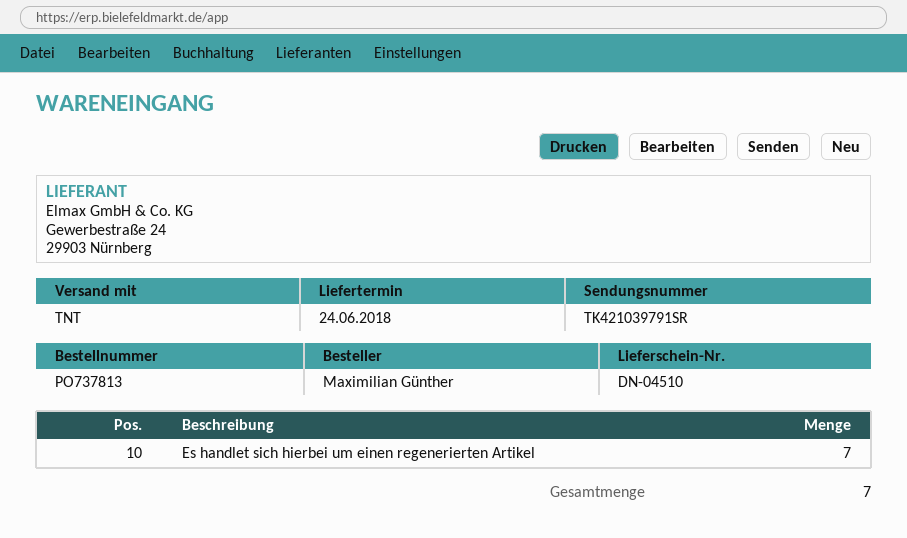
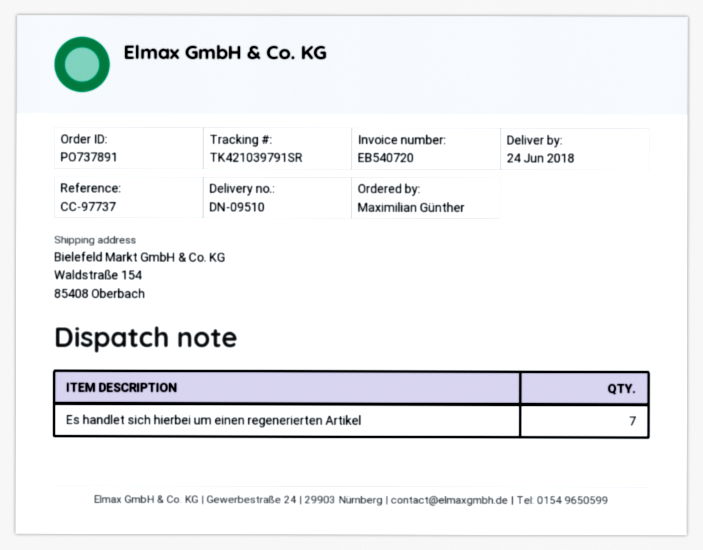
order number: PO737813 -> PO737891
delivery note number: DN-04510 -> DN-09510

